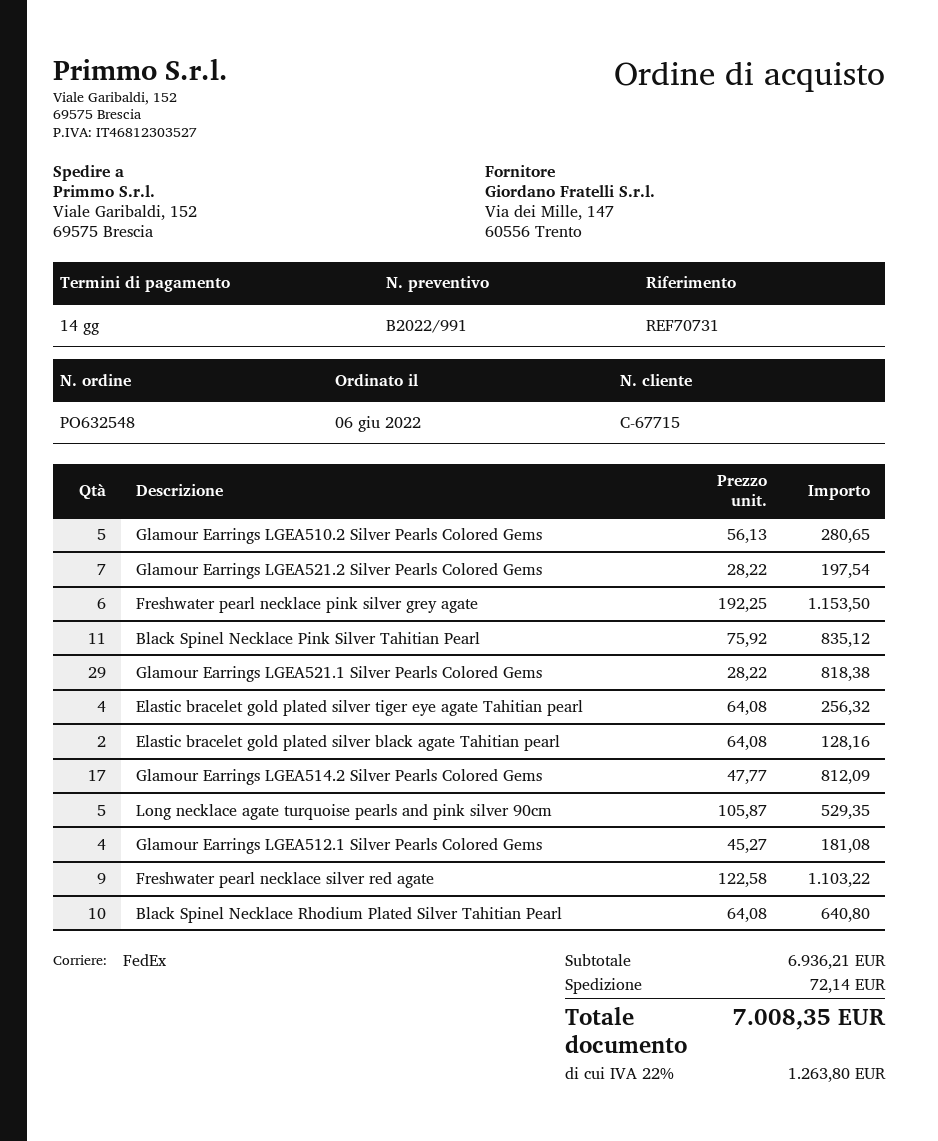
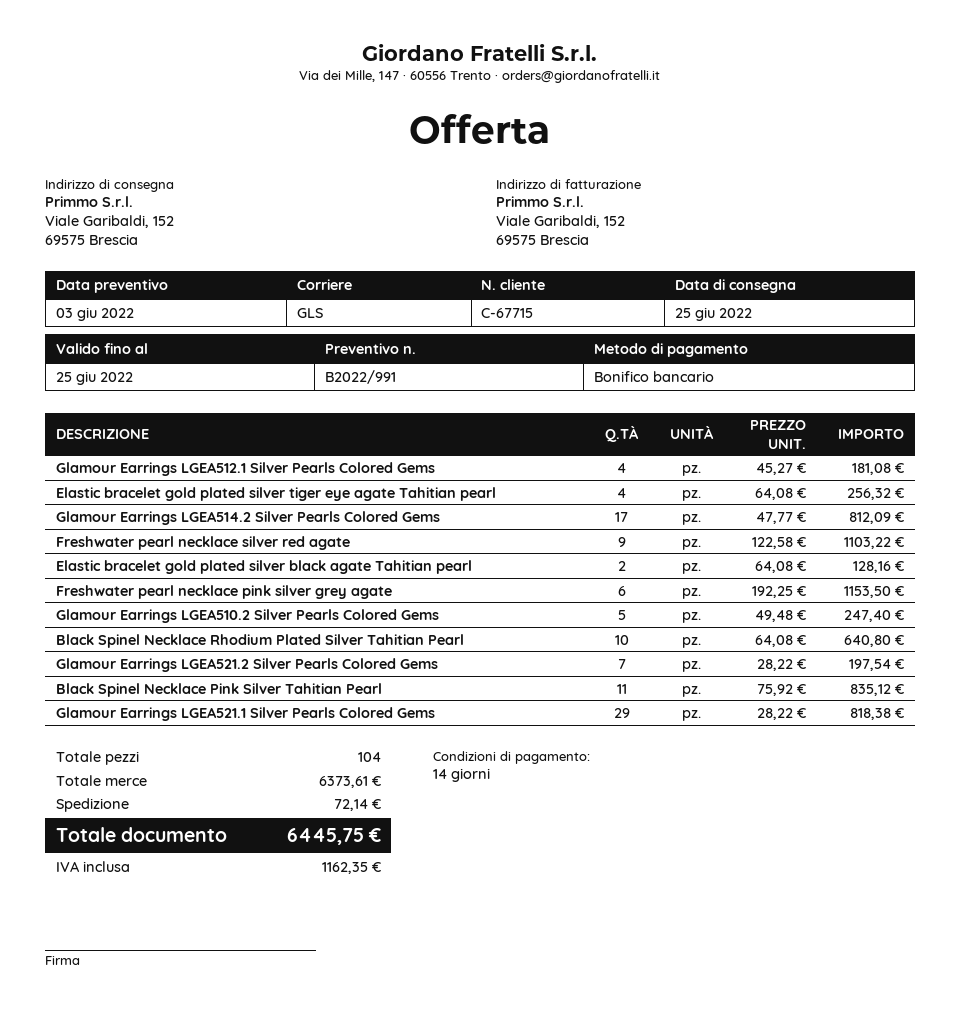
shipping method: FedEx -> GLS
Glamour Earrings LGEA510.2 Silver Pearls Colored Gems: 5 x 56.13 = 280.65 -> 5 x 49.48 = 247.40
Long necklace agate turquoise pearls and pink silver 90cm: 5 x 105.87 = 529.35 -> none
subtotal: 6936.21 -> 6373.61
tax: 1263.80 -> 1162.35
total: 7008.35 -> 6445.75

